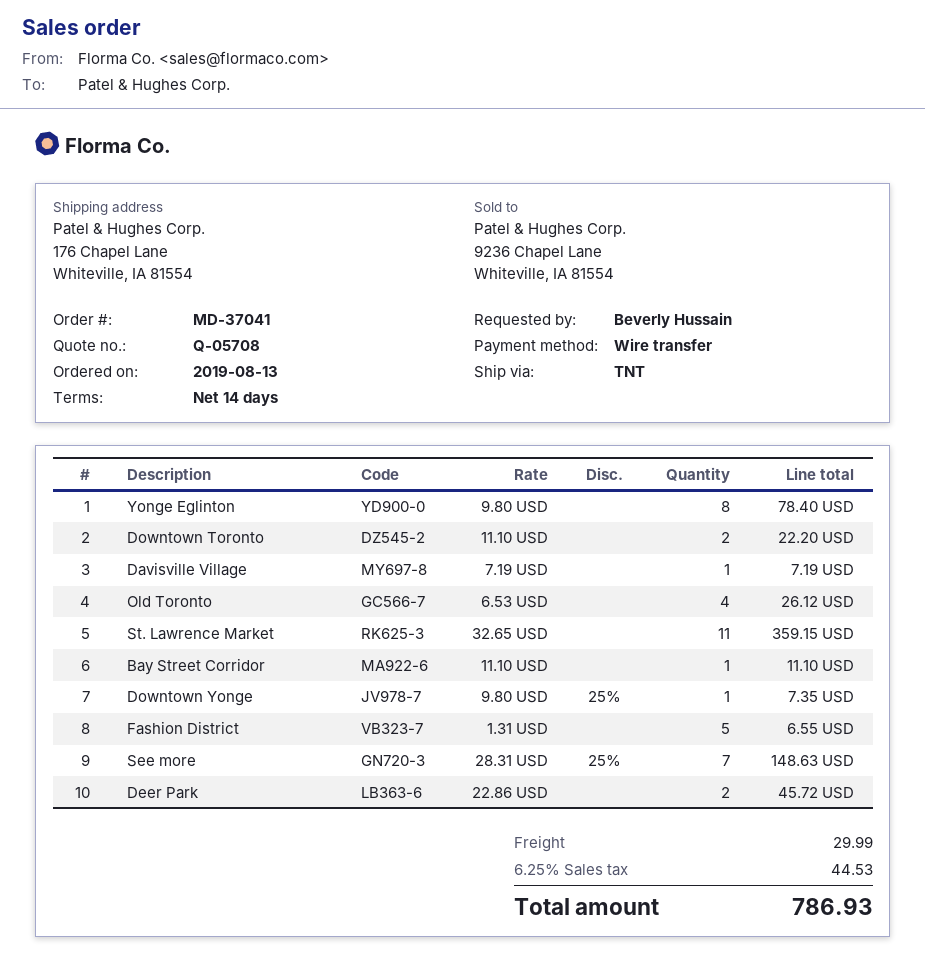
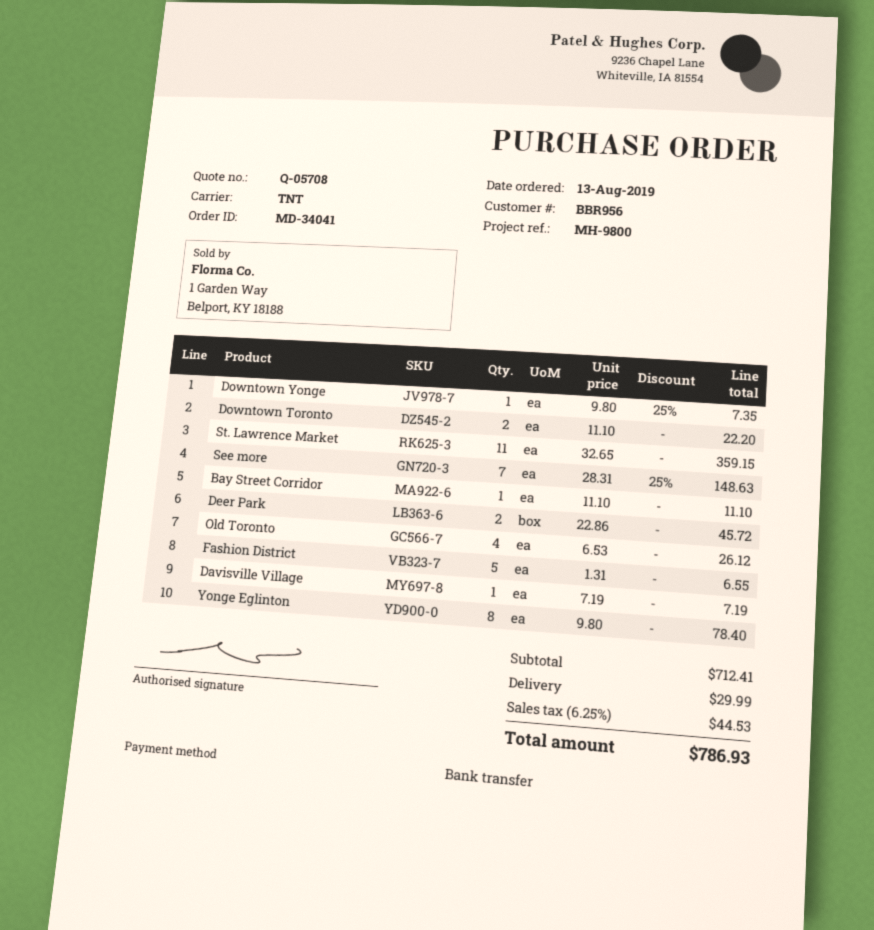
order number: MD-37041 -> MD-34041

